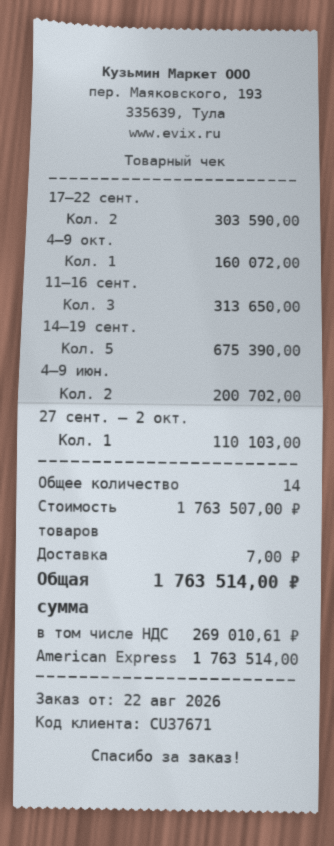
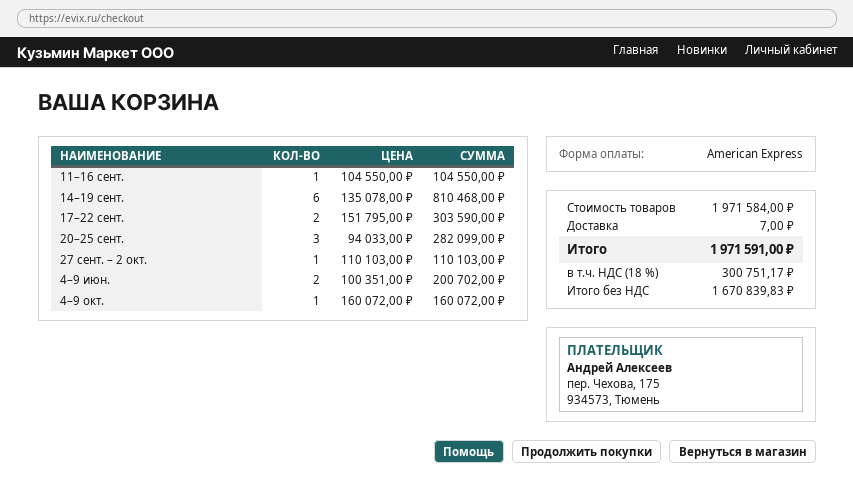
11–16 сент.: 3 for 313650.00 -> 1 for 104550.00
14–19 сент.: 5 for 675390.00 -> 6 for 810468.00
20–25 сент.: none -> 3 for 282099.00
subtotal: 1763507.00 -> 1971584.00
tax: 269010.61 -> 300751.17
total: 1763514.00 -> 1971591.00

